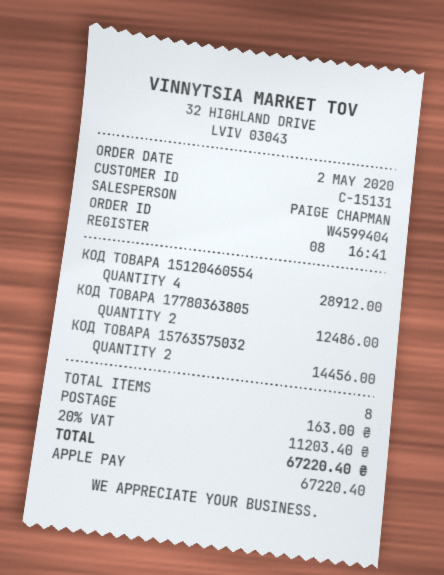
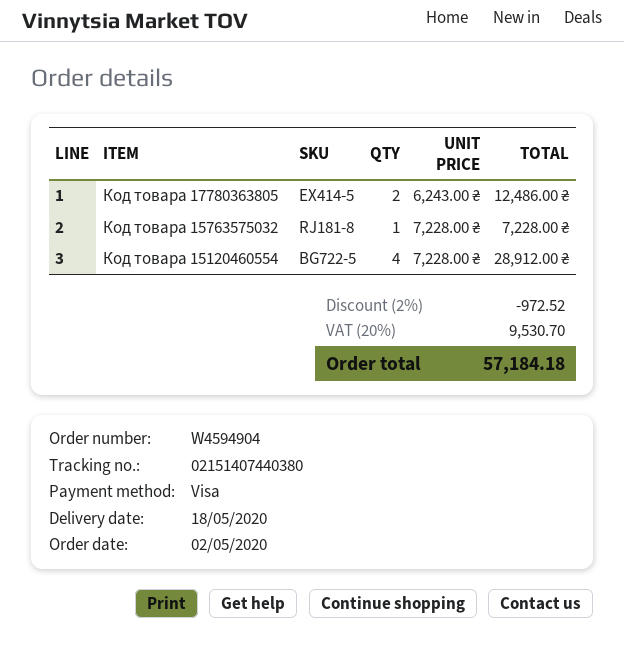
order number: W4599404 -> W4594904
payment method: Apple Pay -> Visa
КОД ТОВАРА 15763575032: 2 for 14456.00 -> 1 for 7228.00
discount: none -> 2% = 972.52
shipping: 163.00 -> none
tax: 20% = 11203.40 -> 20% = 9530.70
total: 67220.40 -> 57184.18

